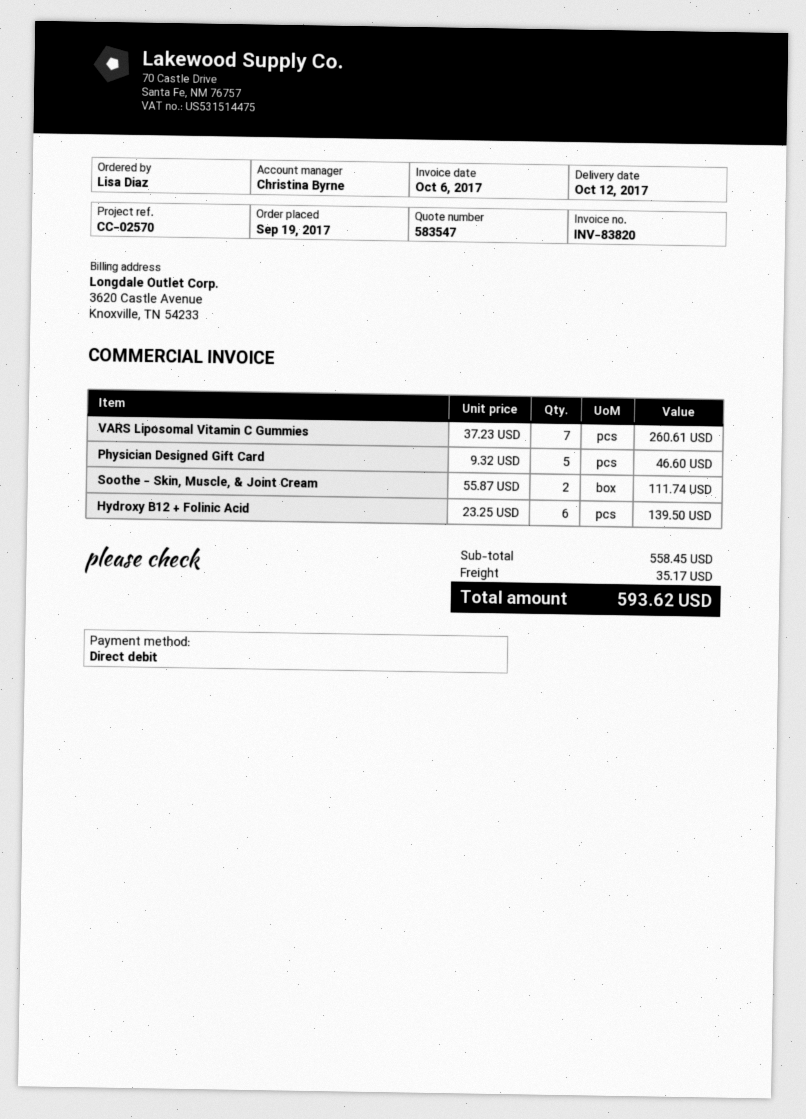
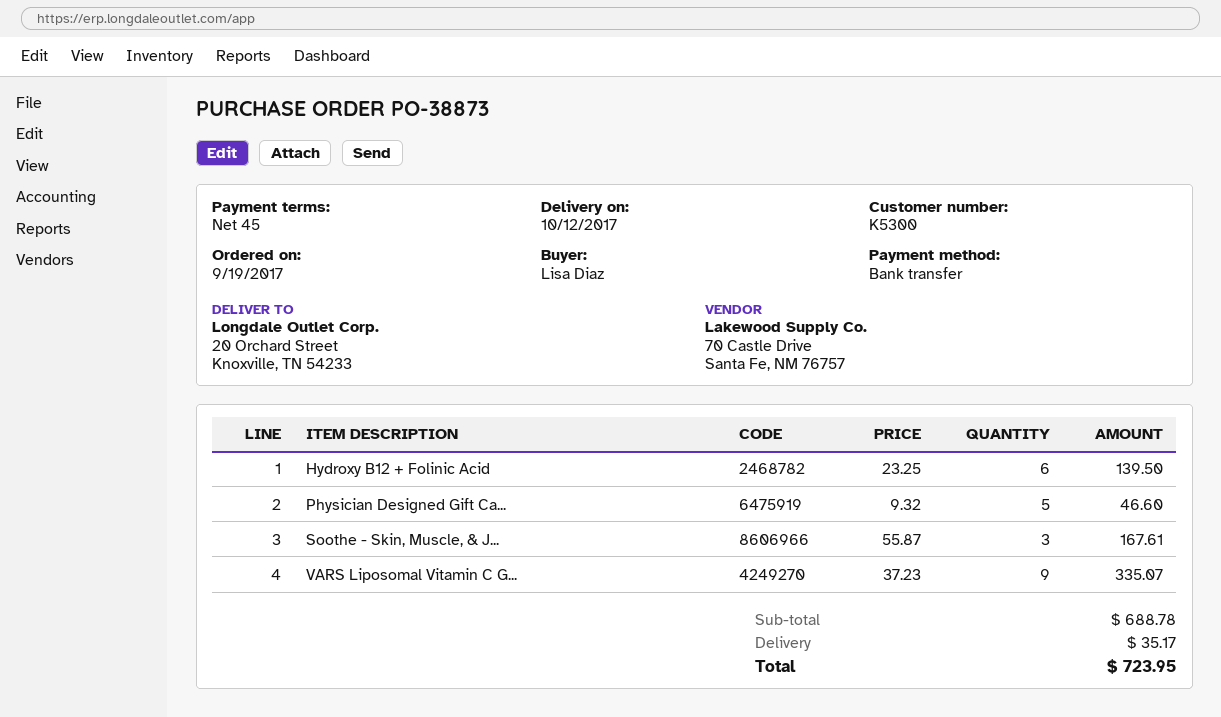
payment method: direct debit -> bank transfer
VARS Liposomal Vitamin C Gummies: 7 x 37.23 = 260.61 -> 9 x 37.23 = 335.07
Soothe - Skin, Muscle, & Joint Cream: 2 x 55.87 = 111.74 -> 3 x 55.87 = 167.61
subtotal: 558.45 -> 688.78
total: 593.62 -> 723.95

